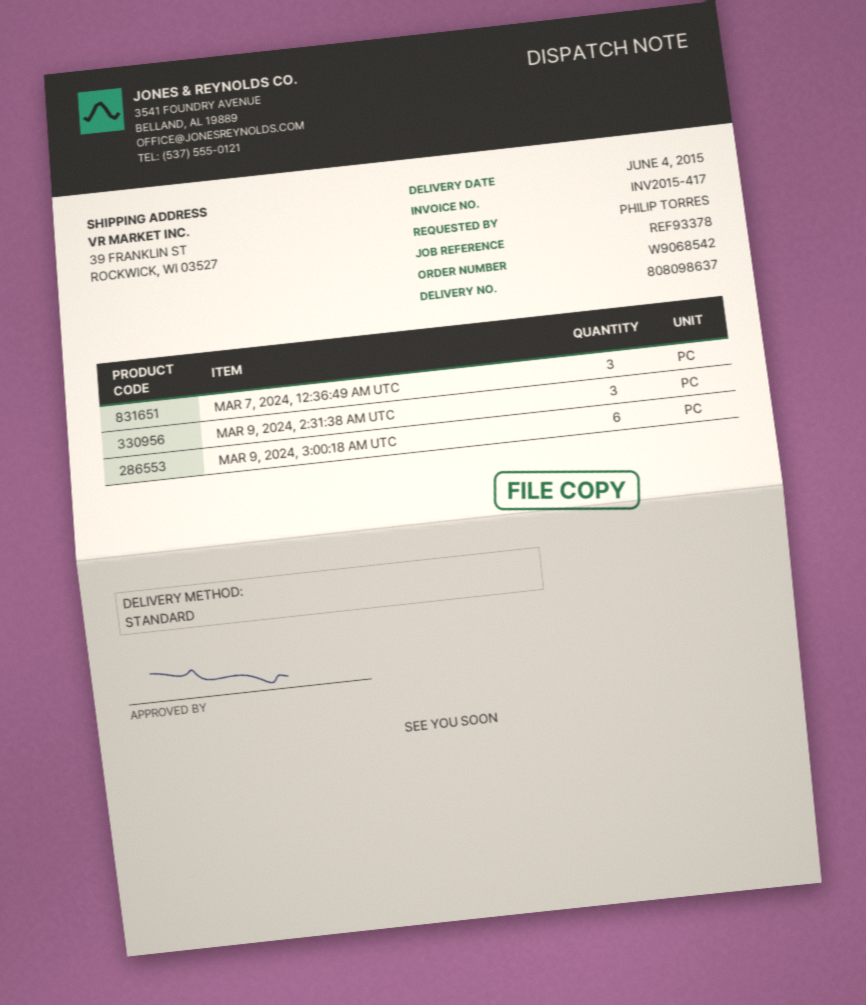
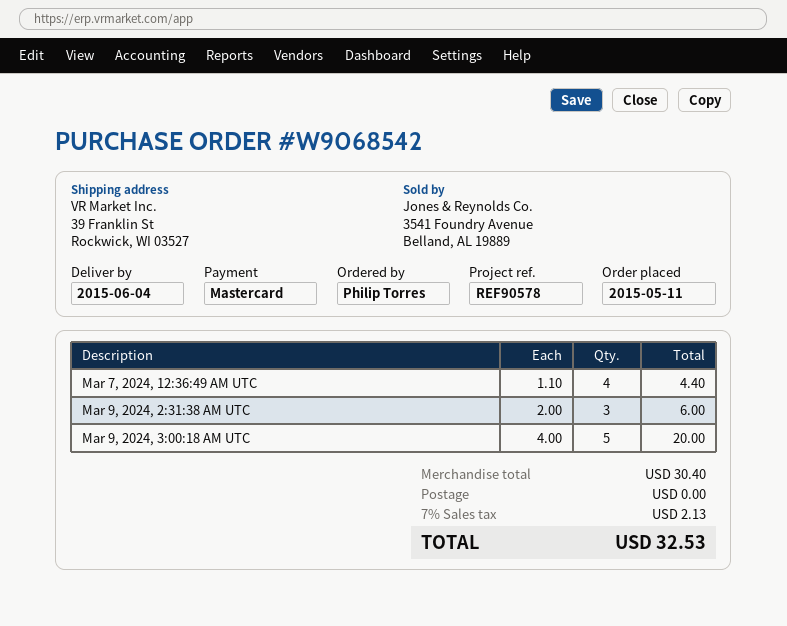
reference: REF93378 -> REF90578
MAR 7, 2024, 12:36:49 AM UTC: 3 -> 4
MAR 9, 2024, 3:00:18 AM UTC: 6 -> 5

